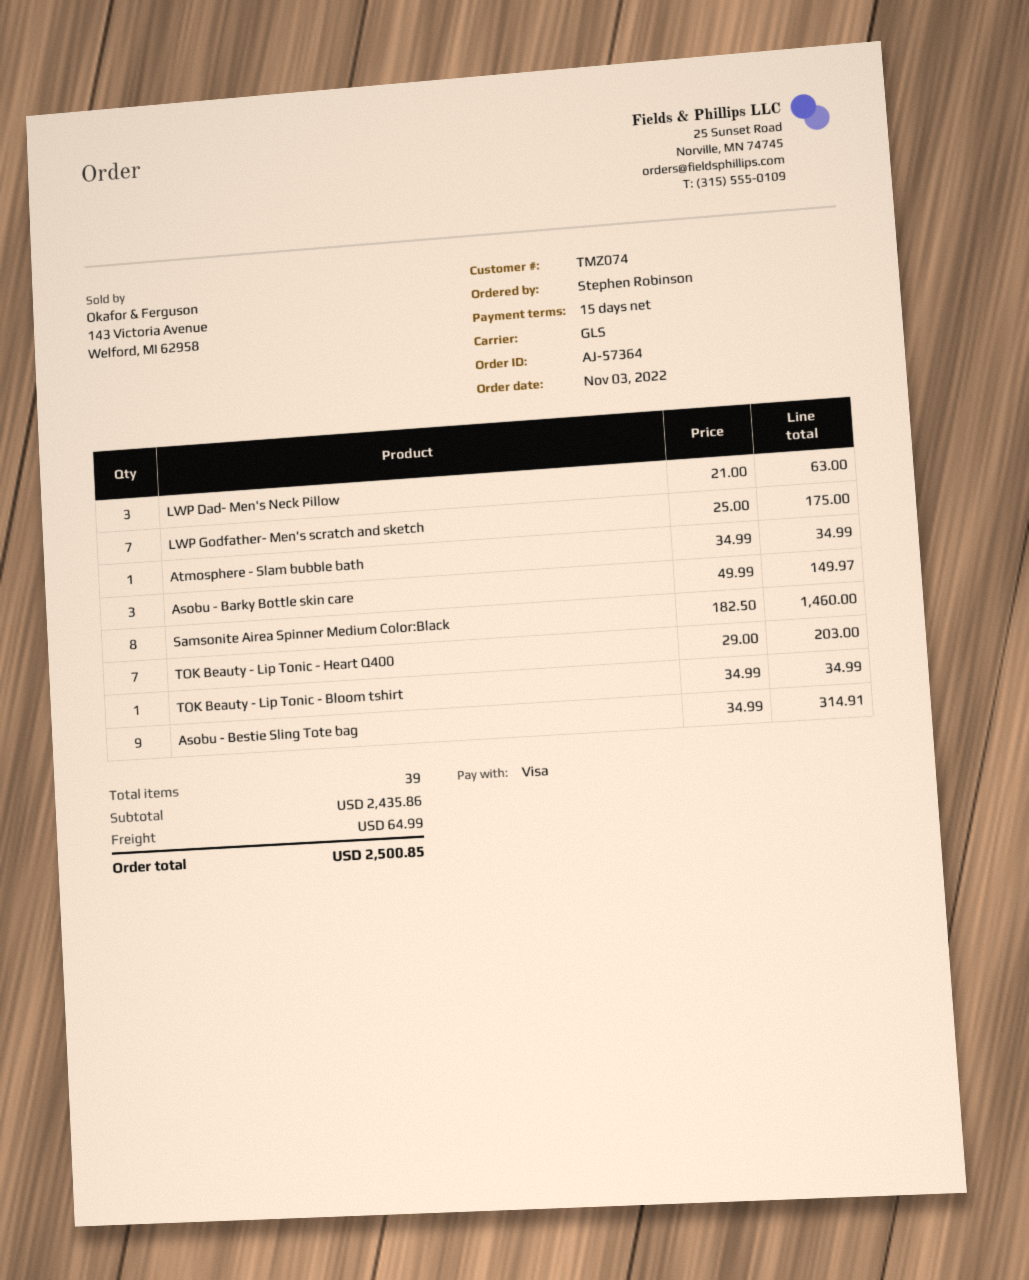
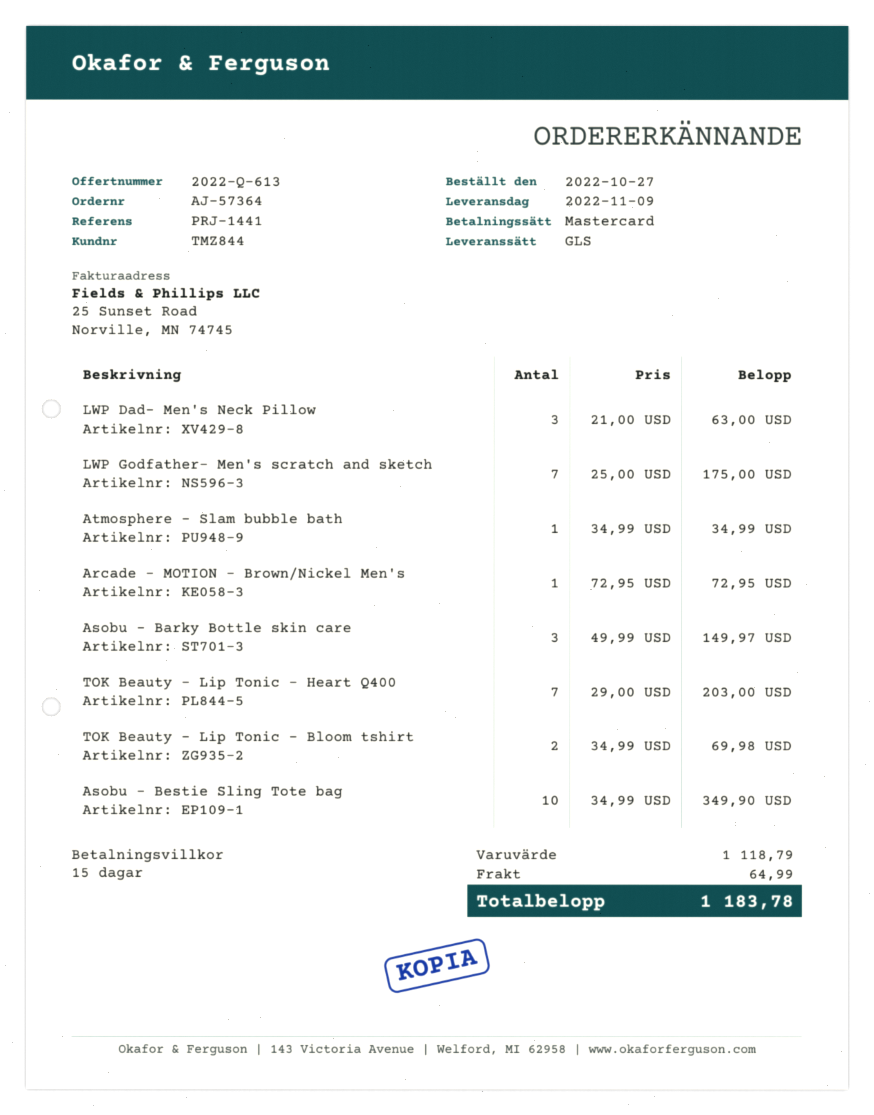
order date: 2022-11-03 -> 2022-10-27
customer number: TMZ074 -> TMZ844
payment method: Visa -> Mastercard
Samsonite Airea Spinner Medium Color:Black: 8 x 182.50 = 1460.00 -> none
TOK Beauty - Lip Tonic - Bloom tshirt: 1 x 34.99 = 34.99 -> 2 x 34.99 = 69.98
Asobu - Bestie Sling Tote bag: 9 x 34.99 = 314.91 -> 10 x 34.99 = 349.90
Arcade - MOTION - Brown/Nickel Men's: none -> 1 x 72.95 = 72.95
subtotal: 2435.86 -> 1118.79
total: 2500.85 -> 1183.78

